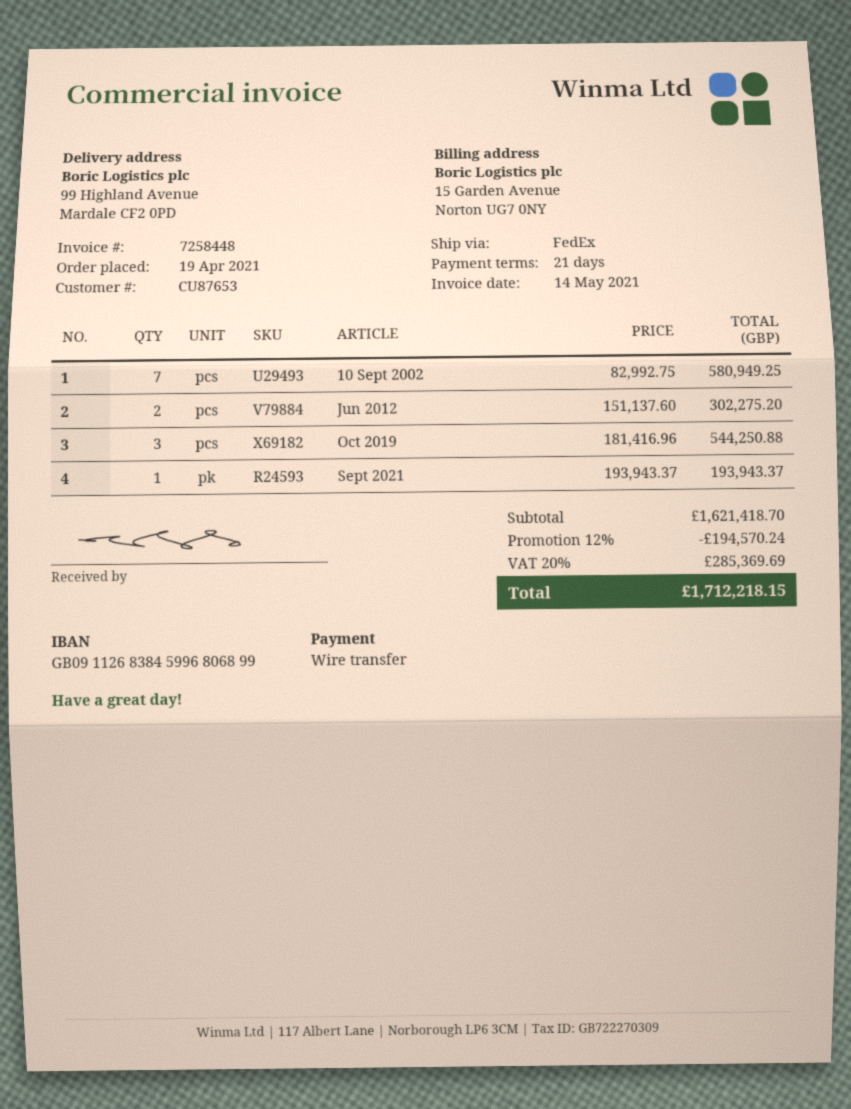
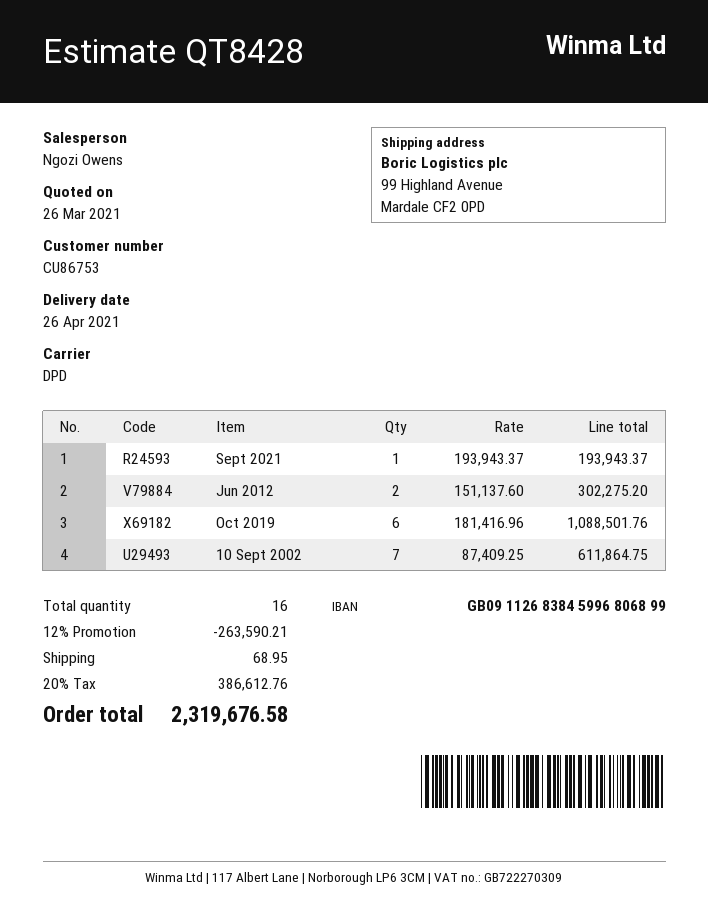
customer number: CU87653 -> CU86753
shipping method: FedEx -> DPD
10 Sept 2002: 7 x 82992.75 = 580949.25 -> 7 x 87409.25 = 611864.75
Oct 2019: 3 x 181416.96 = 544250.88 -> 6 x 181416.96 = 1088501.76
discount: 12% = 194570.24 -> 12% = 263590.21
shipping: none -> 68.95
tax: 20% = 285369.69 -> 20% = 386612.76
total: 1712218.15 -> 2319676.58

